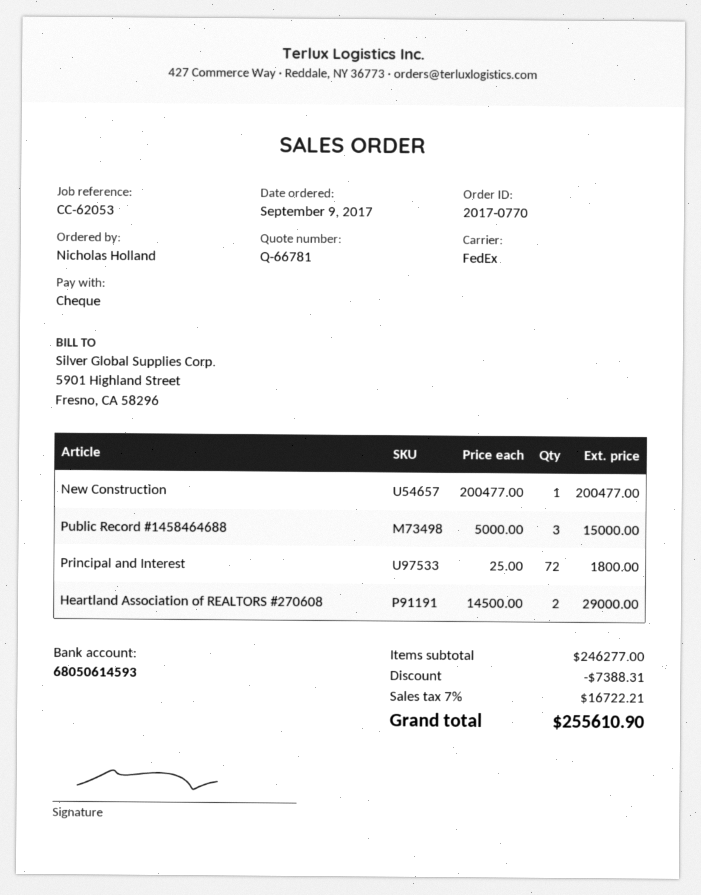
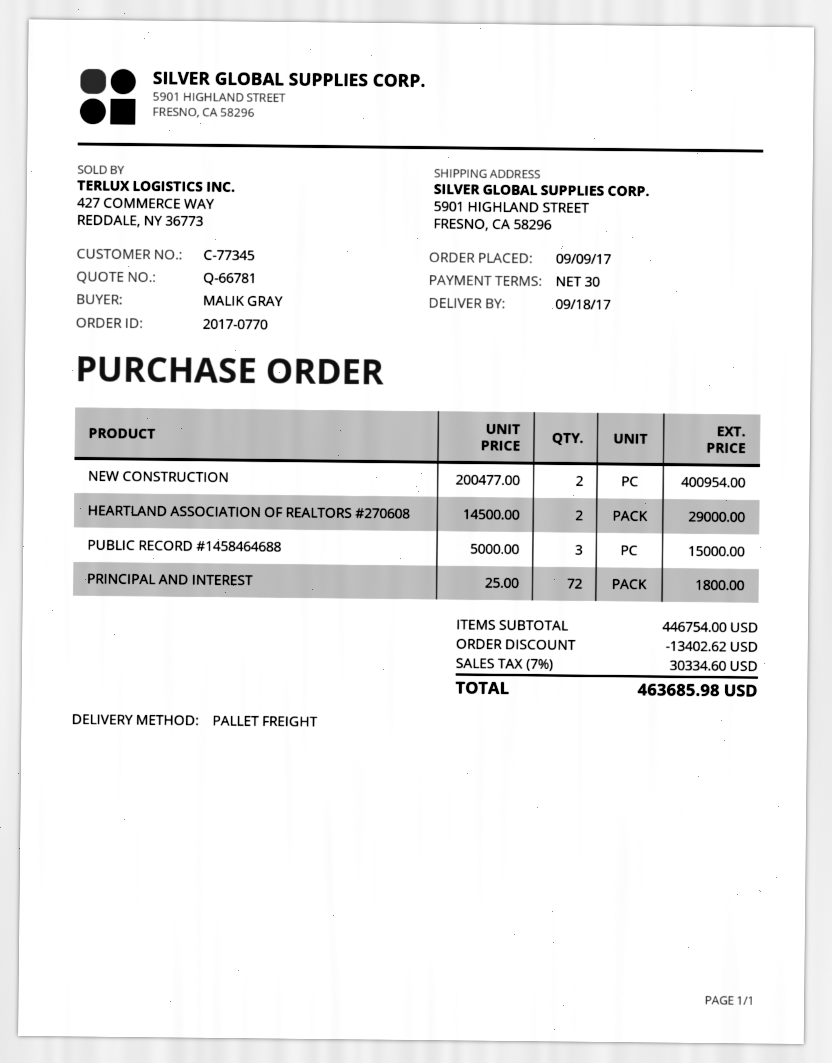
ordered by: Nicholas Holland -> MALIK GRAY
shipping method: FedEx -> pallet freight
New Construction: 1 x 200477.00 = 200477.00 -> 2 x 200477.00 = 400954.00
subtotal: 246277.00 -> 446754.00
discount: 7388.31 -> 13402.62
tax: 7% = 16722.21 -> 7% = 30334.60
total: 255610.90 -> 463685.98

